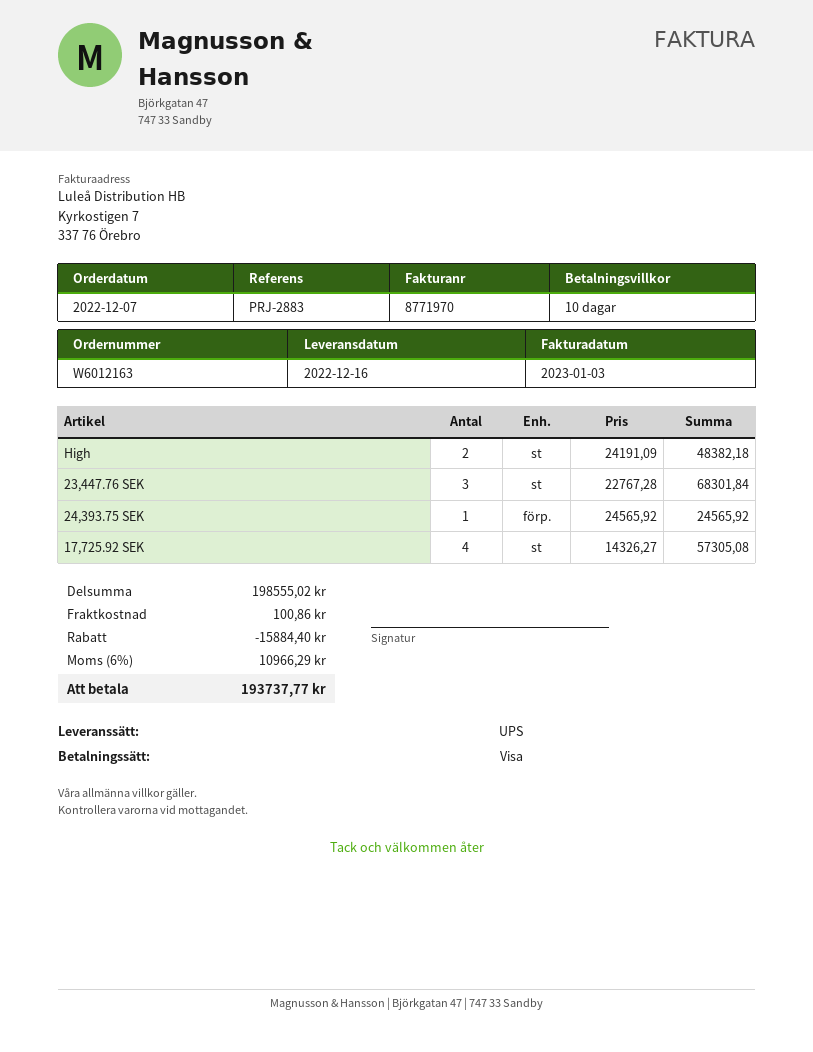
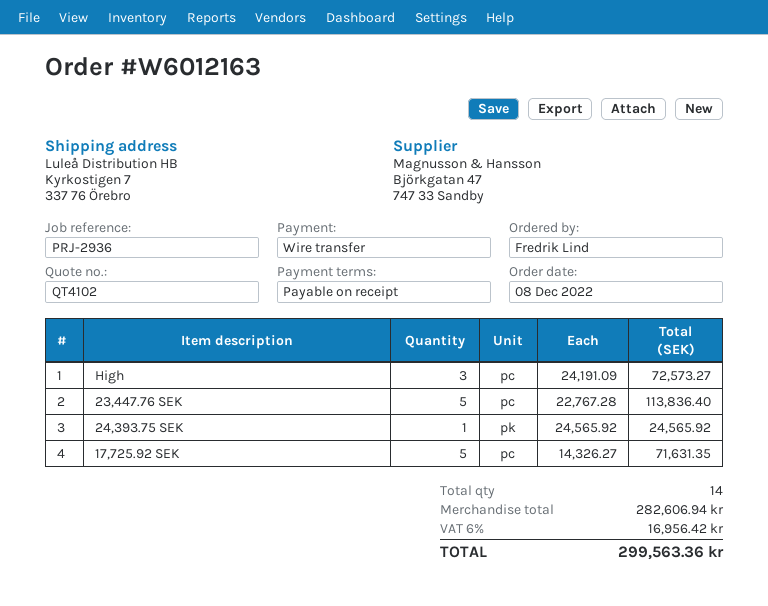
order date: 2022-12-07 -> 2022-12-08
payment terms: 10 days -> on receipt
reference: PRJ-2883 -> PRJ-2936
payment method: Visa -> bank transfer
High: 2 x 24191.09 = 48382.18 -> 3 x 24191.09 = 72573.27
23,447.76 SEK: 3 x 22767.28 = 68301.84 -> 5 x 22767.28 = 113836.40
17,725.92 SEK: 4 x 14326.27 = 57305.08 -> 5 x 14326.27 = 71631.35
subtotal: 198555.02 -> 282606.94
discount: 15884.40 -> none
shipping: 100.86 -> none
tax: 6% = 10966.29 -> 6% = 16956.42
total: 193737.77 -> 299563.36

